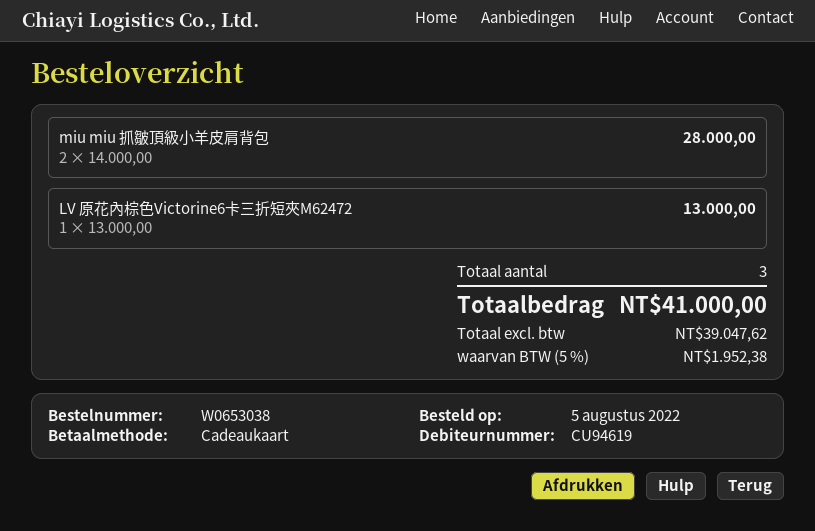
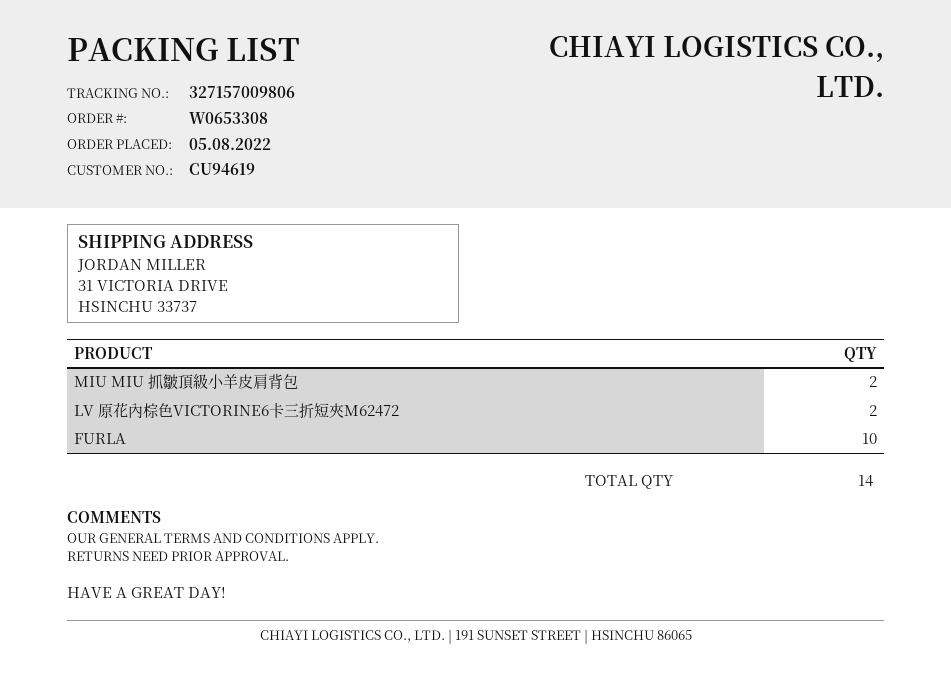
order number: W0653038 -> W0653308
LV 原花內棕色Victorine6卡三折短夾M62472: 1 -> 2
FURLA: none -> 10
total quantity: 3 -> 14

